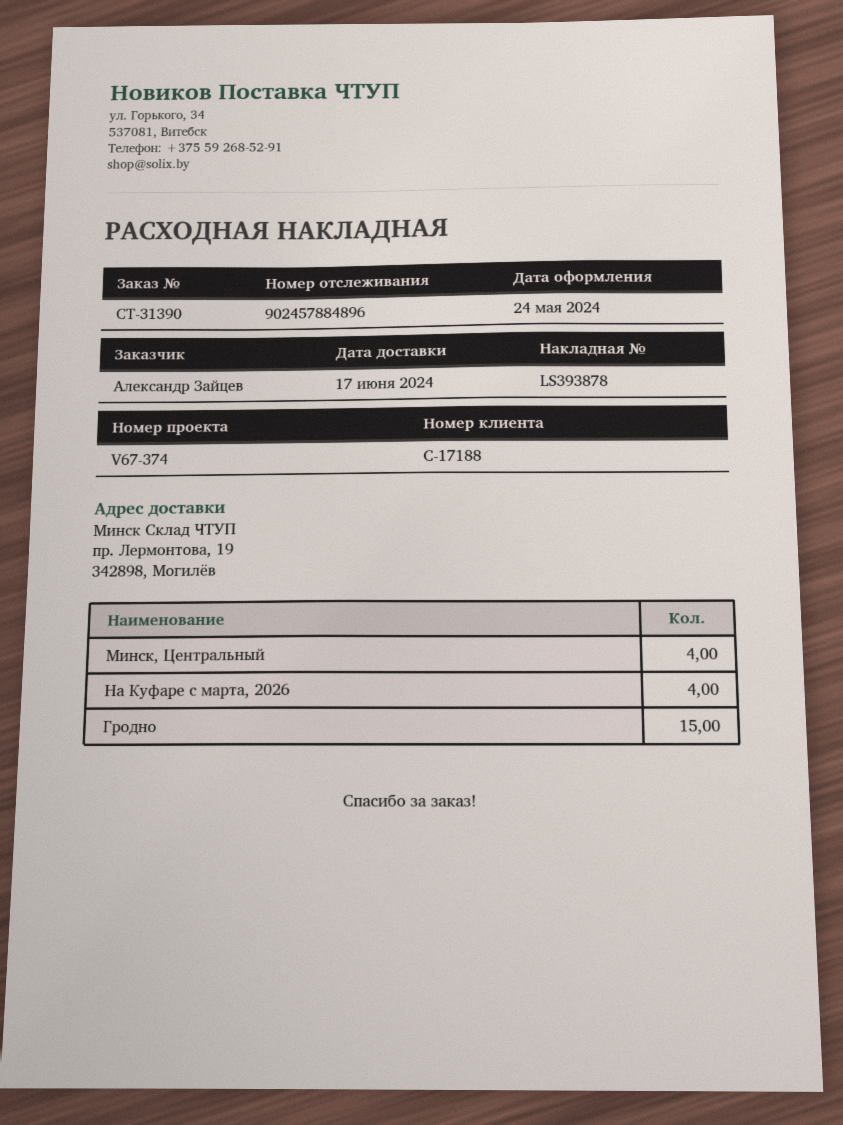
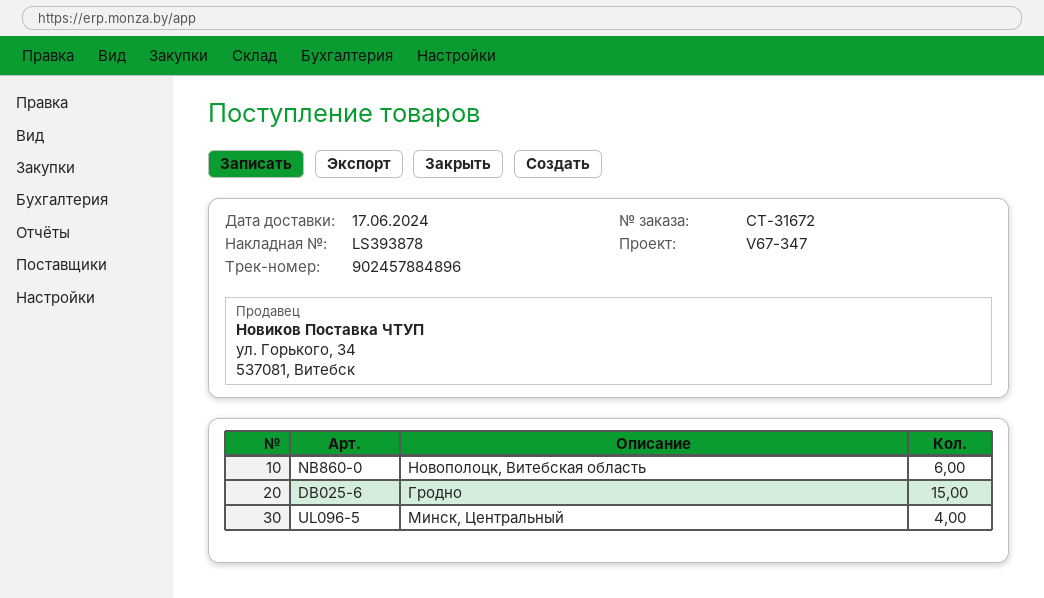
order number: CT-31390 -> CT-31672
reference: V67-374 -> V67-347
На Куфаре с марта, 2026: 4 -> none
Новополоцк, Витебская область: none -> 6

